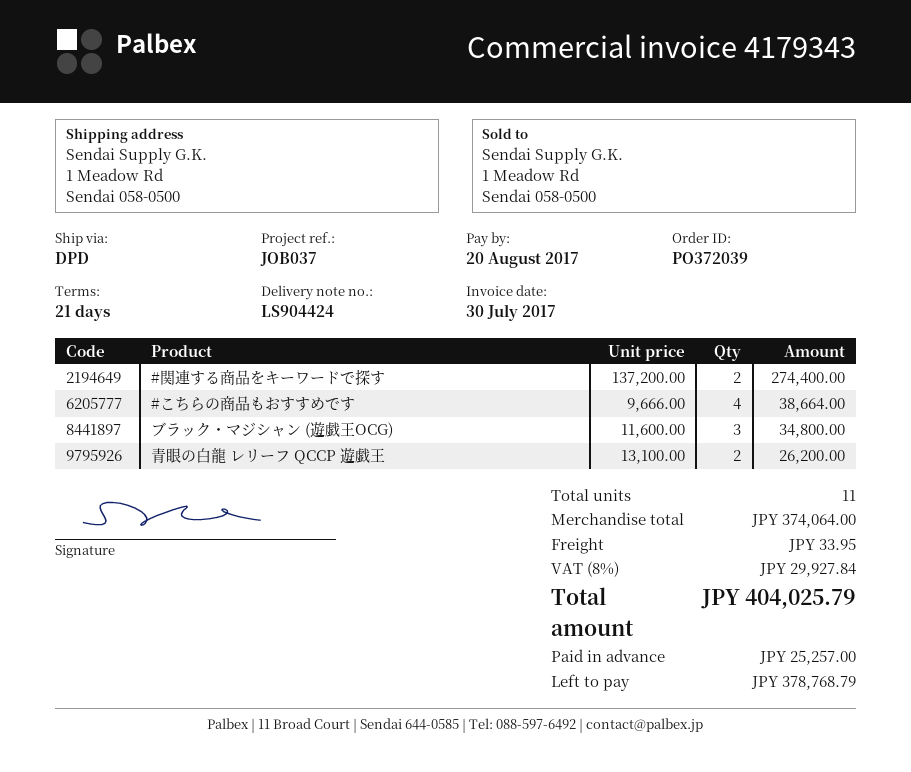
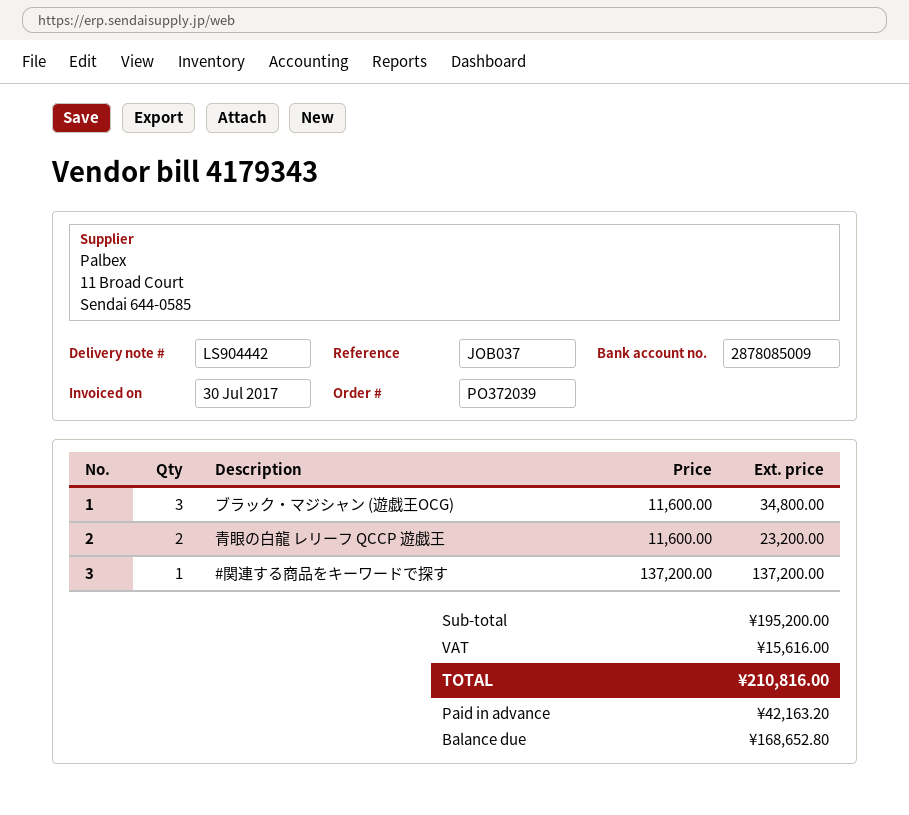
delivery note number: LS904424 -> LS904442
#関連する商品をキーワードで探す: 2 x 137200.00 = 274400.00 -> 1 x 137200.00 = 137200.00
#こちらの商品もおすすめです: 4 x 9666.00 = 38664.00 -> none
青眼の白龍 レリーフ QCCP 遊戯王: 2 x 13100.00 = 26200.00 -> 2 x 11600.00 = 23200.00
subtotal: 374064.00 -> 195200.00
shipping: 33.95 -> none
tax: 29927.84 -> 15616.00
total: 404025.79 -> 210816.00
deposit: 25257.00 -> 42163.20
balance: 378768.79 -> 168652.80

